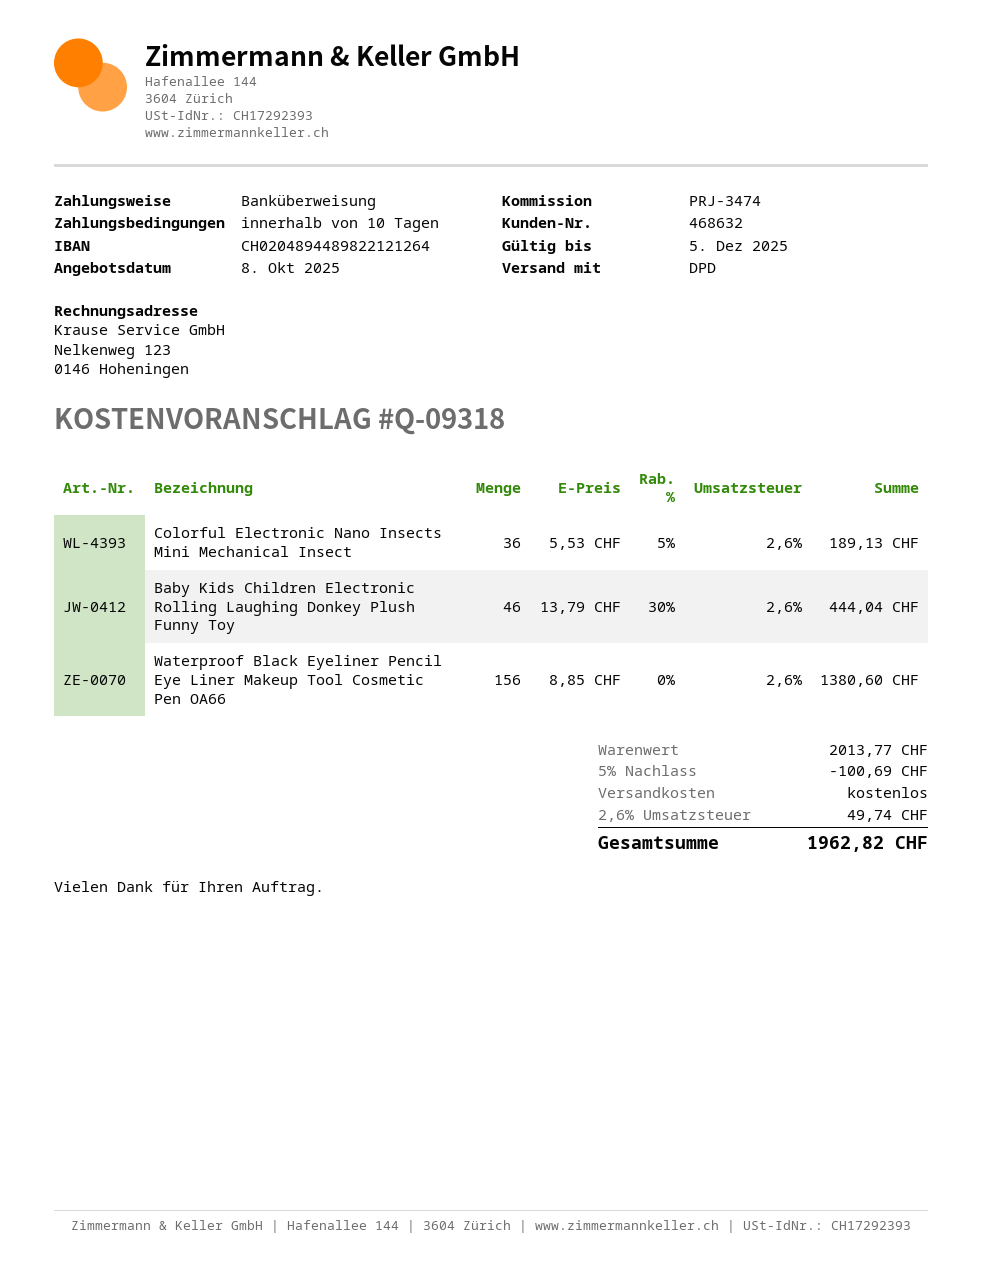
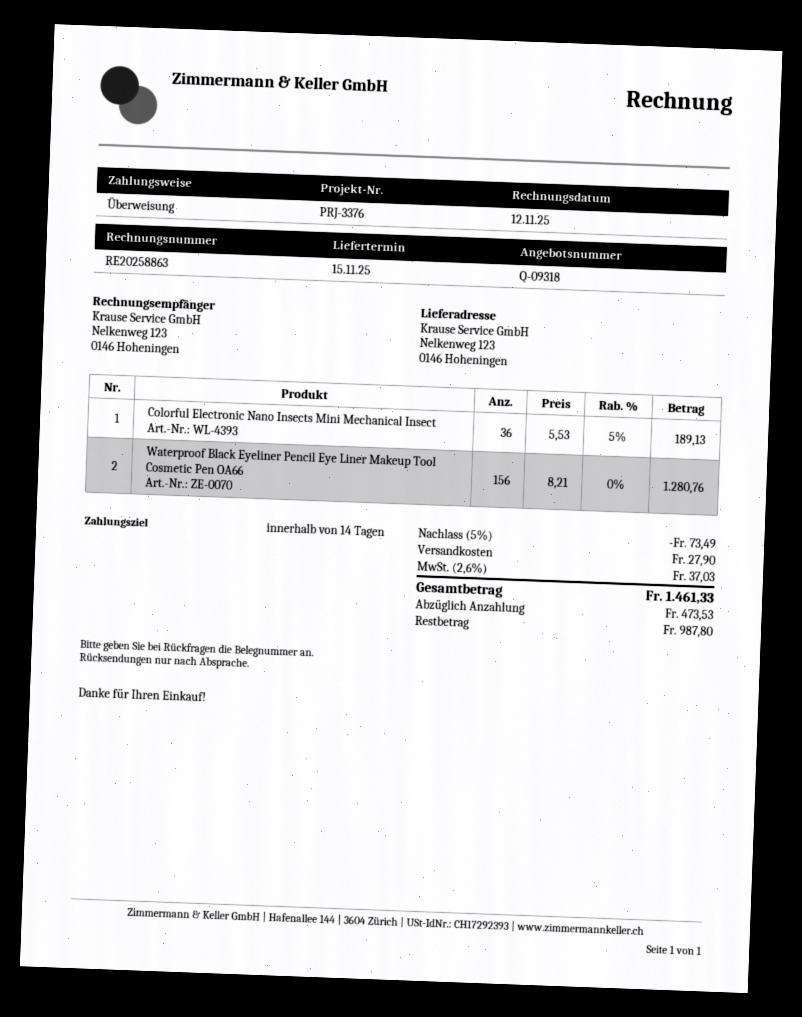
payment terms: 10 days -> 14 days
reference: PRJ-3474 -> PRJ-3376
Baby Kids Children Electronic Rolling Laughing Donkey Plush Funny Toy: 46 x 13.79 - 30% = 444.04 -> none
Waterproof Black Eyeliner Pencil Eye Liner Makeup Tool Cosmetic Pen OA66: 156 x 8.85 = 1380.60 -> 156 x 8.21 = 1280.76
discount: 5% = 100.69 -> 5% = 73.49
shipping: 0.00 -> 27.90
tax: 2.6% = 49.74 -> 2.6% = 37.03
total: 1962.82 -> 1461.33

